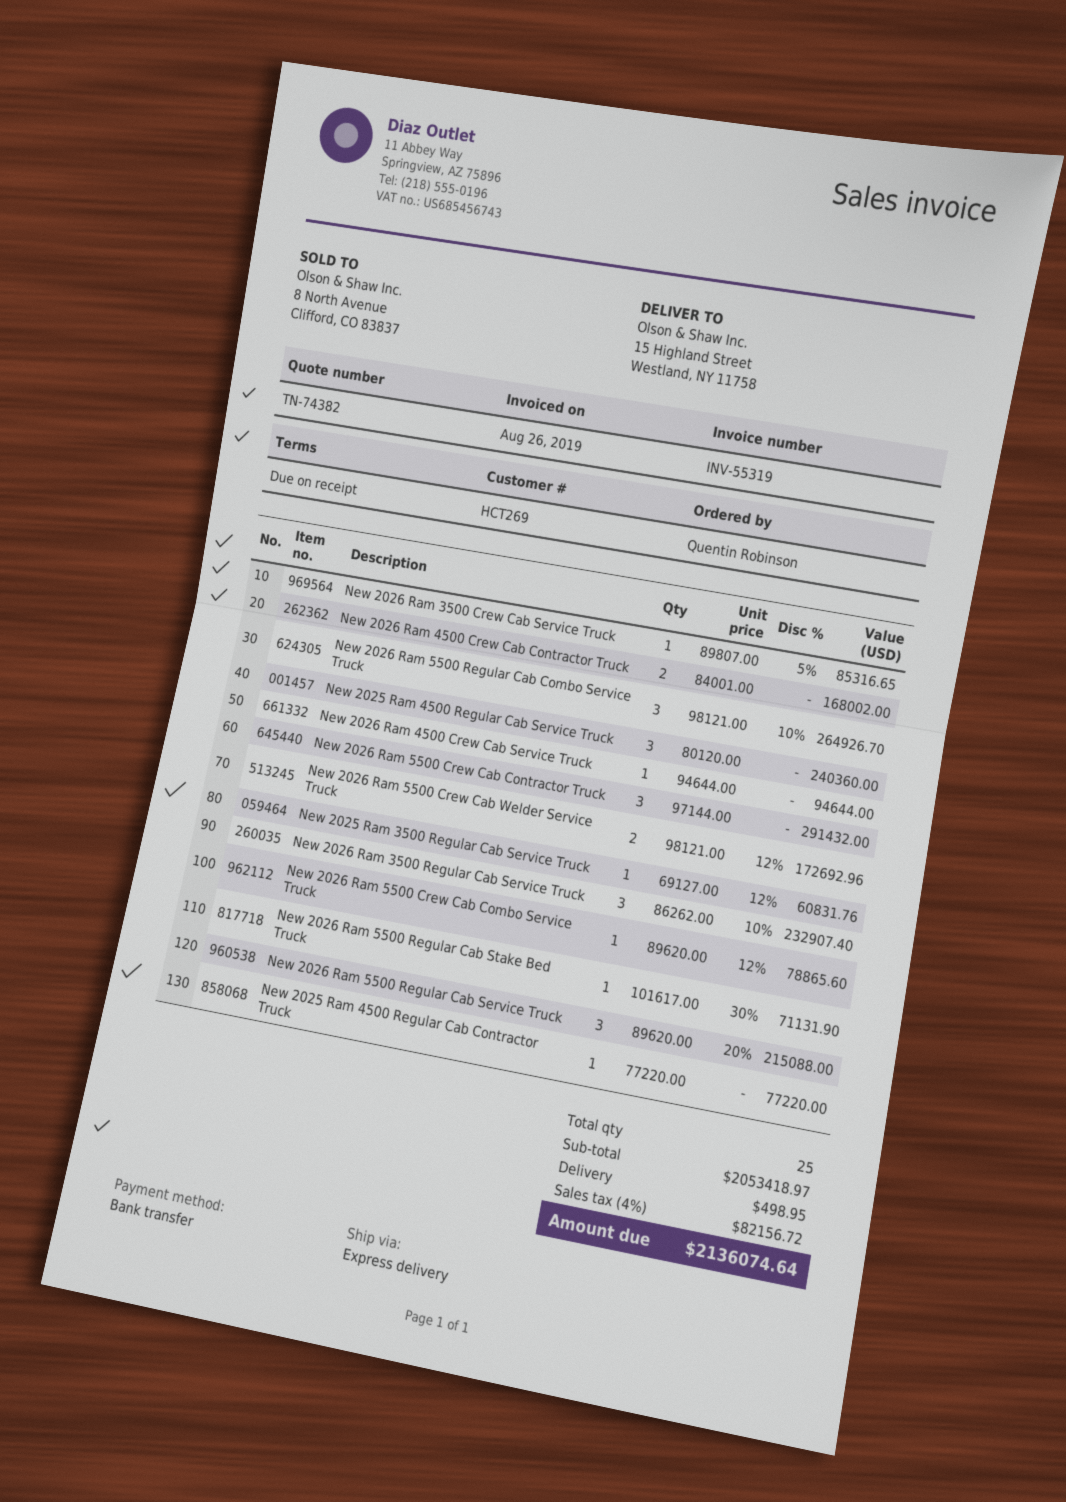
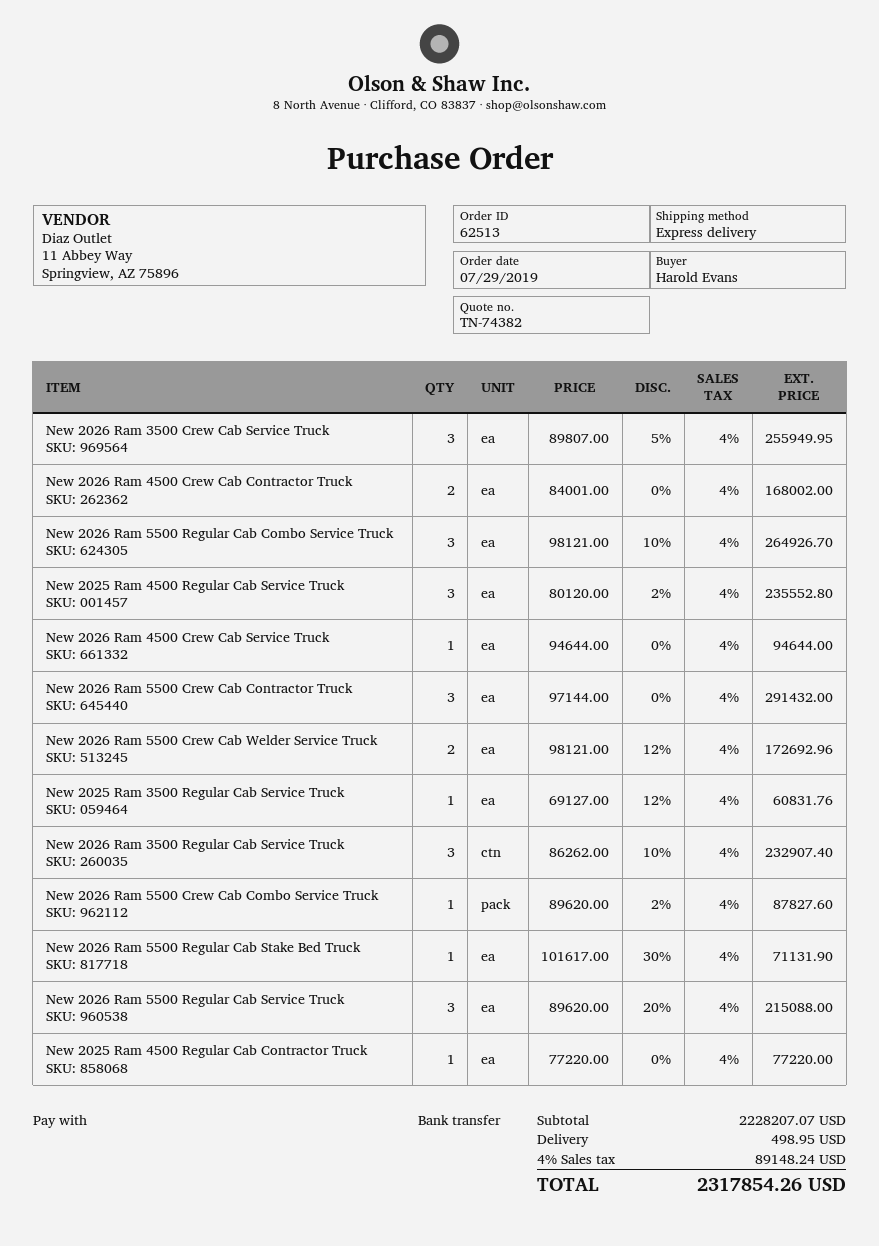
ordered by: Quentin Robinson -> Harold Evans
New 2026 Ram 3500 Crew Cab Service Truck: 1 x 89807.00 - 5% = 85316.65 -> 3 x 89807.00 - 5% = 255949.95
New 2025 Ram 4500 Regular Cab Service Truck: 3 x 80120.00 = 240360.00 -> 3 x 80120.00 - 2% = 235552.80
New 2026 Ram 5500 Crew Cab Combo Service Truck: 1 x 89620.00 - 12% = 78865.60 -> 1 x 89620.00 - 2% = 87827.60
subtotal: 2053418.97 -> 2228207.07
tax: 4% = 82156.72 -> 4% = 89148.24
total: 2136074.64 -> 2317854.26

